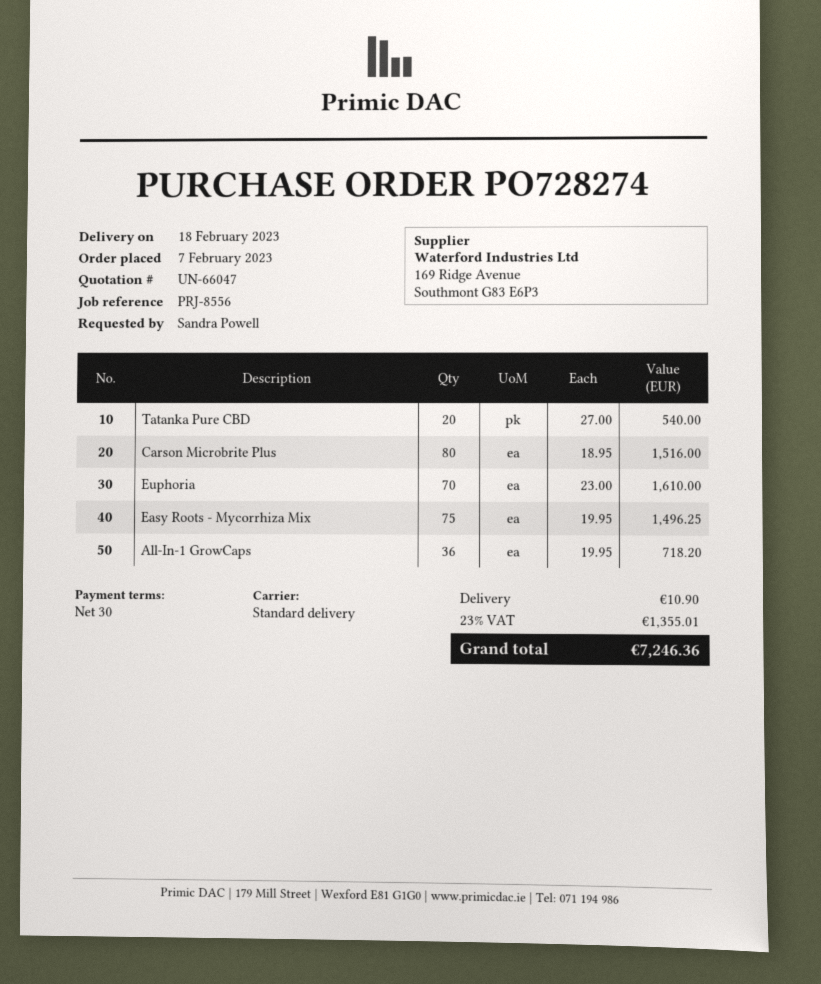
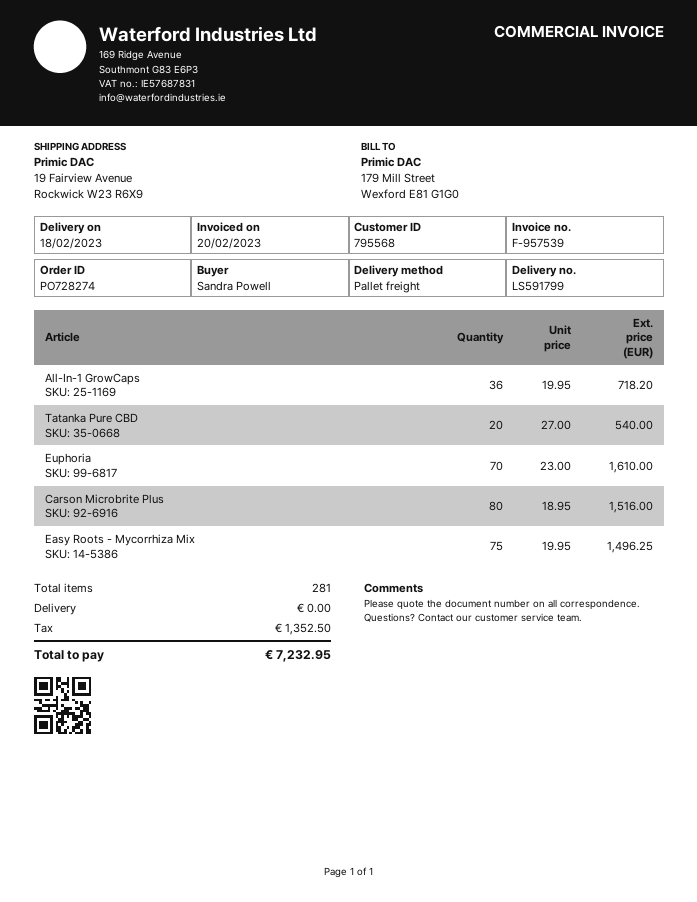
shipping method: standard -> pallet freight
shipping: 10.90 -> 0.00
tax: 1355.01 -> 1352.50
total: 7246.36 -> 7232.95

